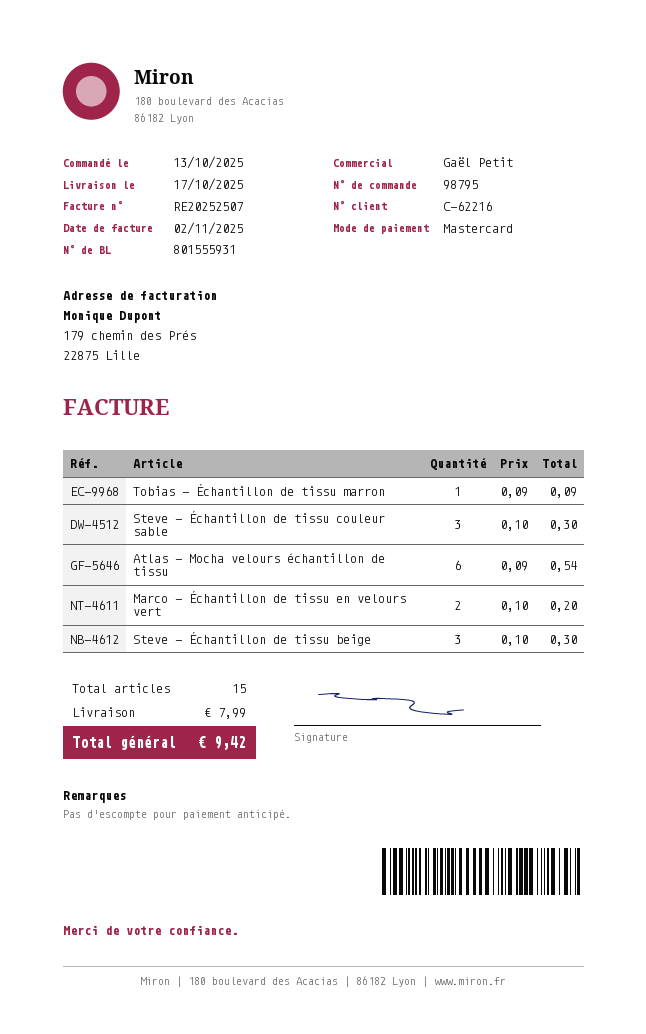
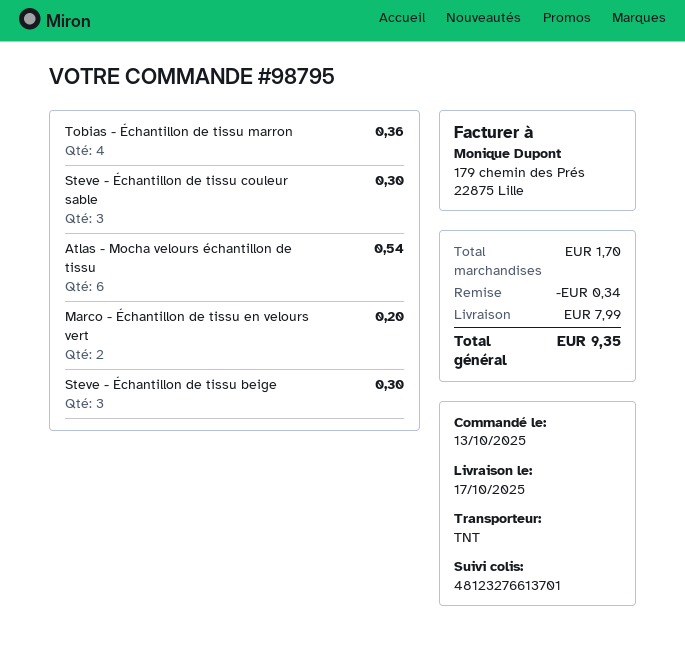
Tobias - Échantillon de tissu marron: 1 for 0.09 -> 4 for 0.36
discount: none -> 0.34
total: 9.42 -> 9.35

